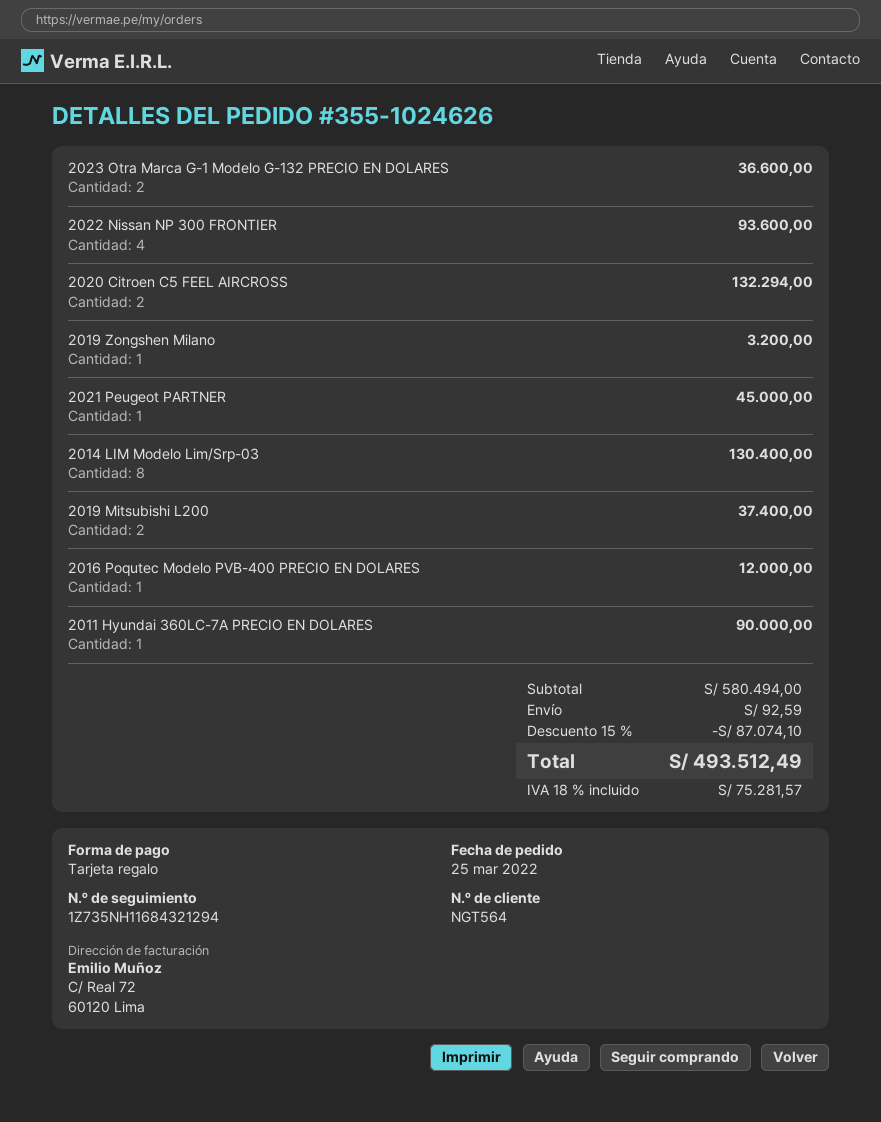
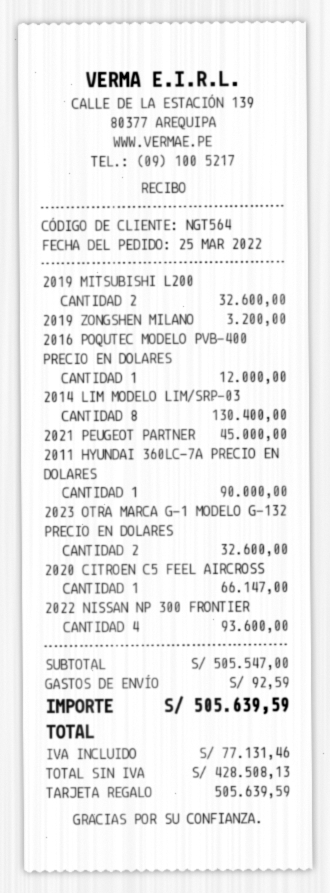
2023 Otra Marca G-1 Modelo G-132 PRECIO EN DOLARES: 2 for 36600.00 -> 2 for 32600.00
2020 Citroen C5 FEEL AIRCROSS: 2 for 132294.00 -> 1 for 66147.00
2019 Mitsubishi L200: 2 for 37400.00 -> 2 for 32600.00
subtotal: 580494.00 -> 505547.00
discount: 15% = 87074.10 -> none
tax: 75281.57 -> 77131.46
total: 493512.49 -> 505639.59

